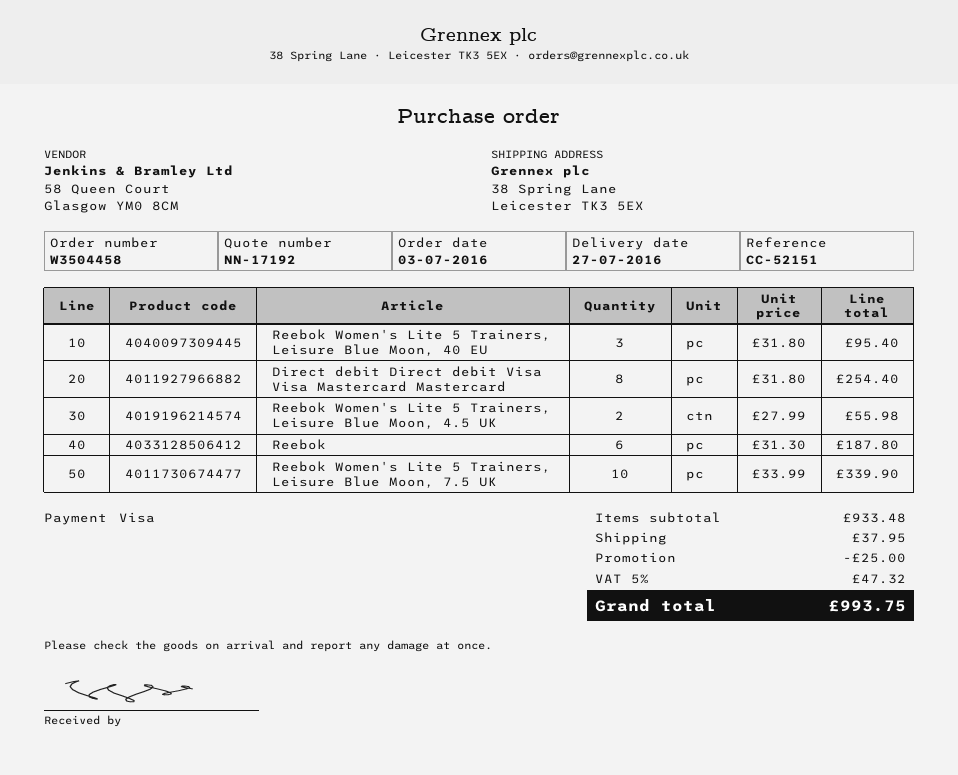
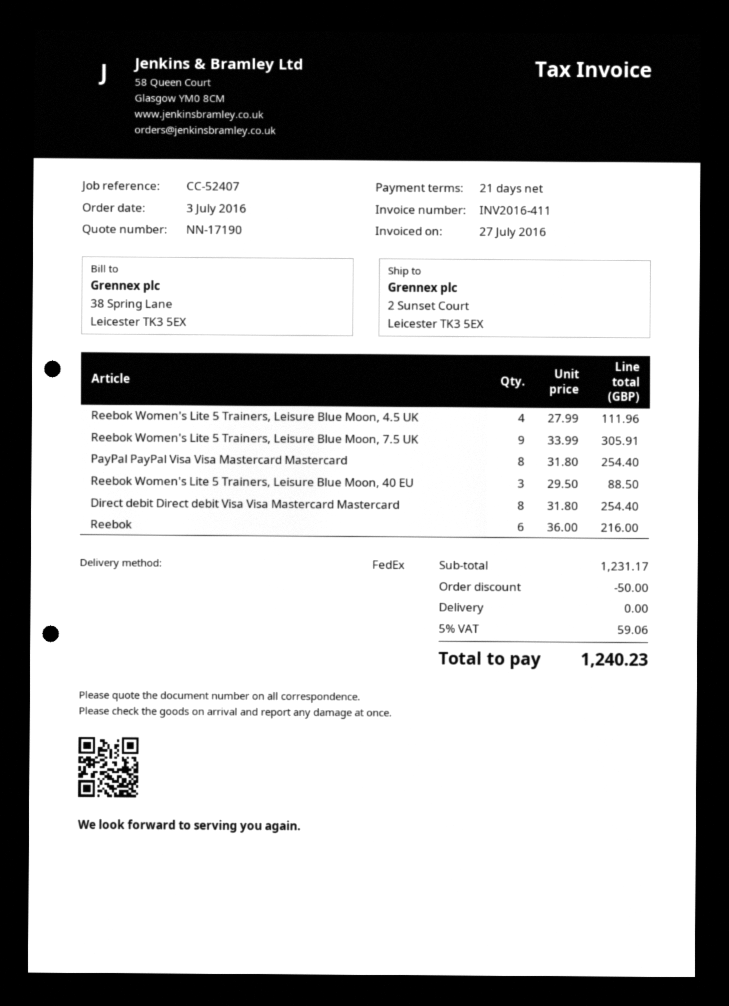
quote number: NN-17192 -> NN-17190
reference: CC-52151 -> CC-52407
ship to: 38 Spring Lane, Leicester TK3 5EX -> 2 Sunset Court, Leicester TK3 5EX
Reebok Women's Lite 5 Trainers, Leisure Blue Moon, 40 EU: 3 x 31.80 = 95.40 -> 3 x 29.50 = 88.50
Reebok Women's Lite 5 Trainers, Leisure Blue Moon, 4.5 UK: 2 x 27.99 = 55.98 -> 4 x 27.99 = 111.96
Reebok: 6 x 31.30 = 187.80 -> 6 x 36.00 = 216.00
Reebok Women's Lite 5 Trainers, Leisure Blue Moon, 7.5 UK: 10 x 33.99 = 339.90 -> 9 x 33.99 = 305.91
PayPal PayPal Visa Visa Mastercard Mastercard: none -> 8 x 31.80 = 254.40
subtotal: 933.48 -> 1231.17
discount: 25.00 -> 50.00
shipping: 37.95 -> 0.00
tax: 5% = 47.32 -> 5% = 59.06
total: 993.75 -> 1240.23

